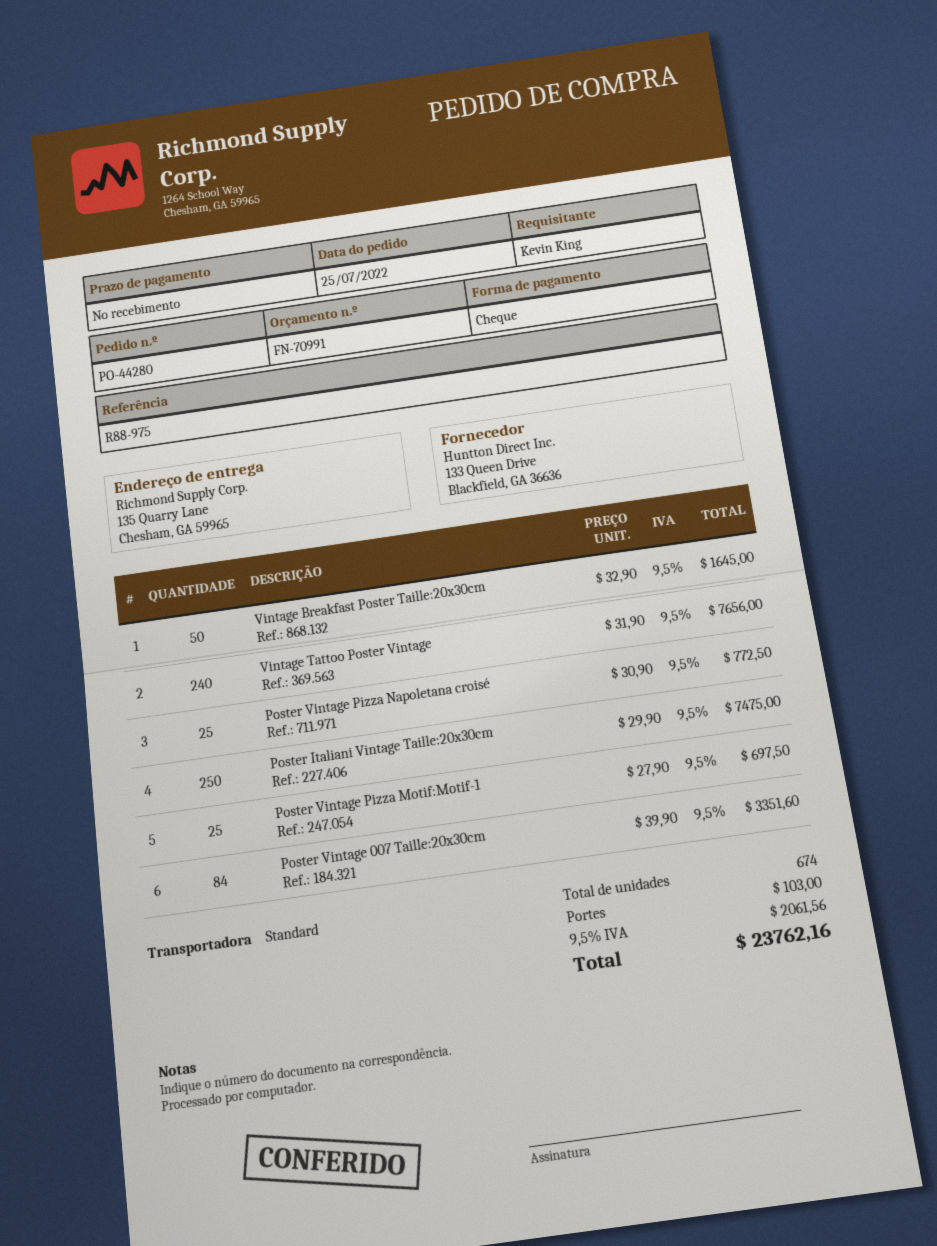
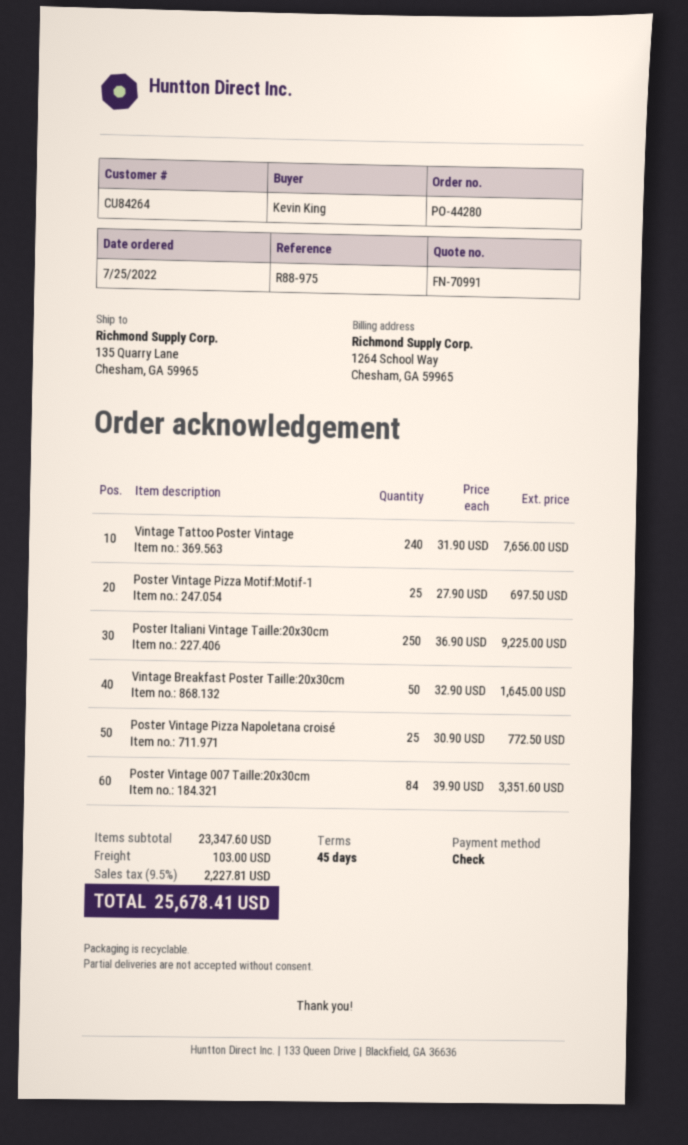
payment terms: on receipt -> 45 days
Poster Italiani Vintage Taille:20x30cm: 250 x 29.90 = 7475.00 -> 250 x 36.90 = 9225.00
tax: 9.5% = 2061.56 -> 9.5% = 2227.81
total: 23762.16 -> 25678.41

